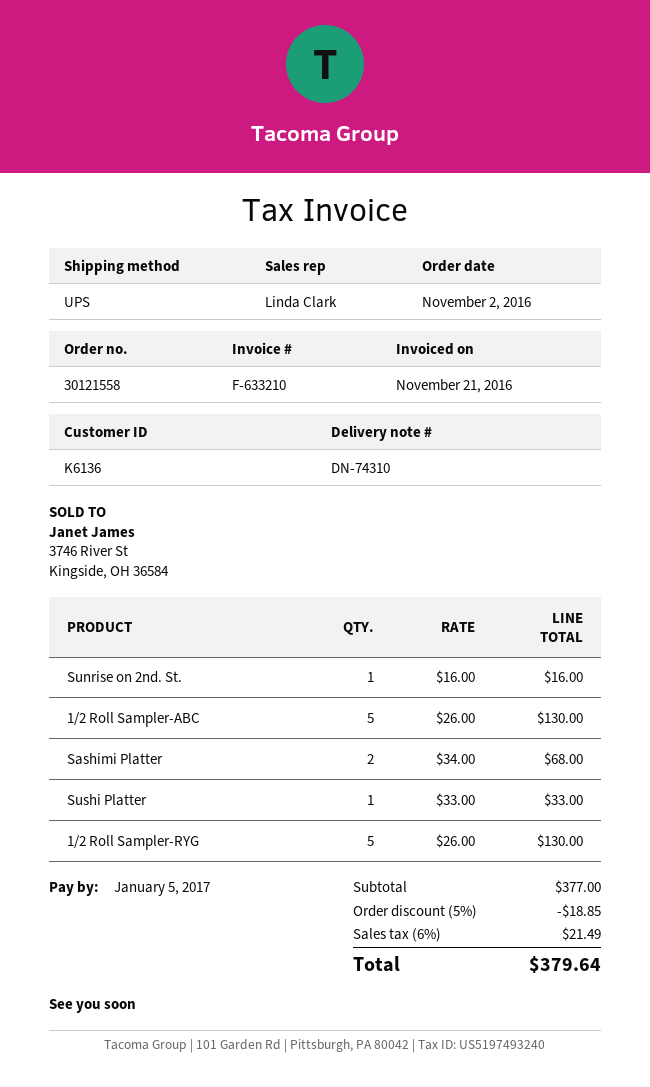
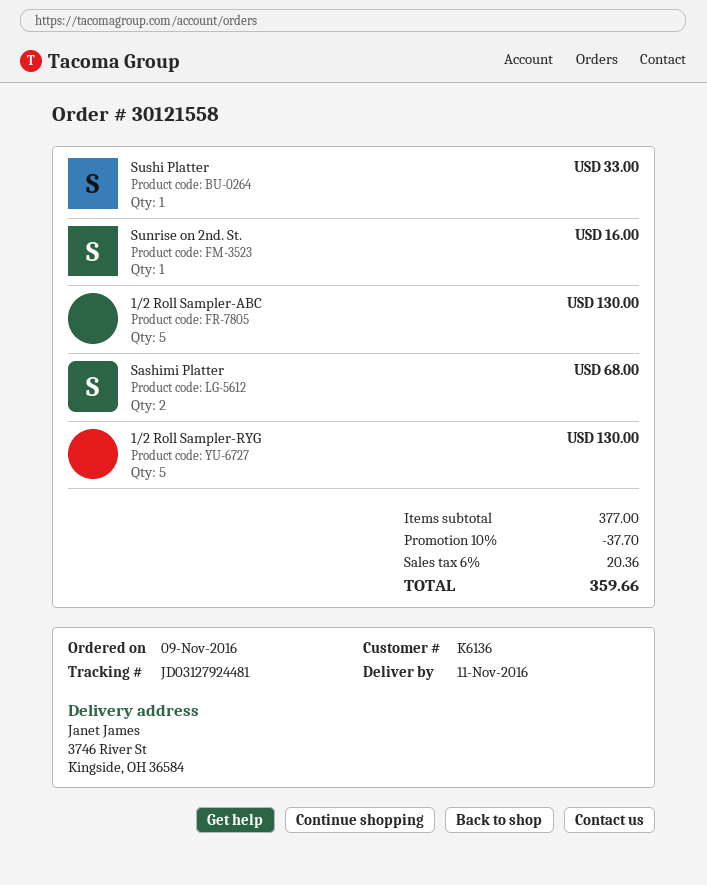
order date: 2016-11-02 -> 2016-11-09
discount: 5% = 18.85 -> 10% = 37.70
tax: 6% = 21.49 -> 6% = 20.36
total: 379.64 -> 359.66

